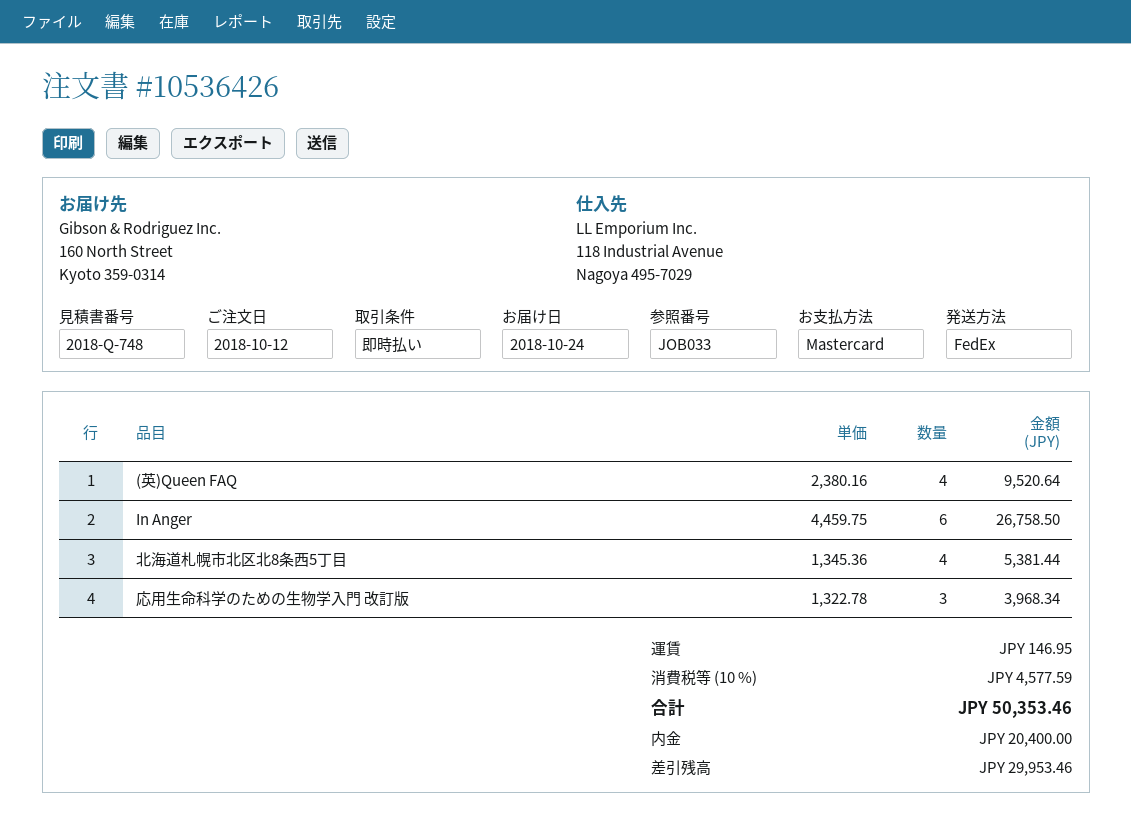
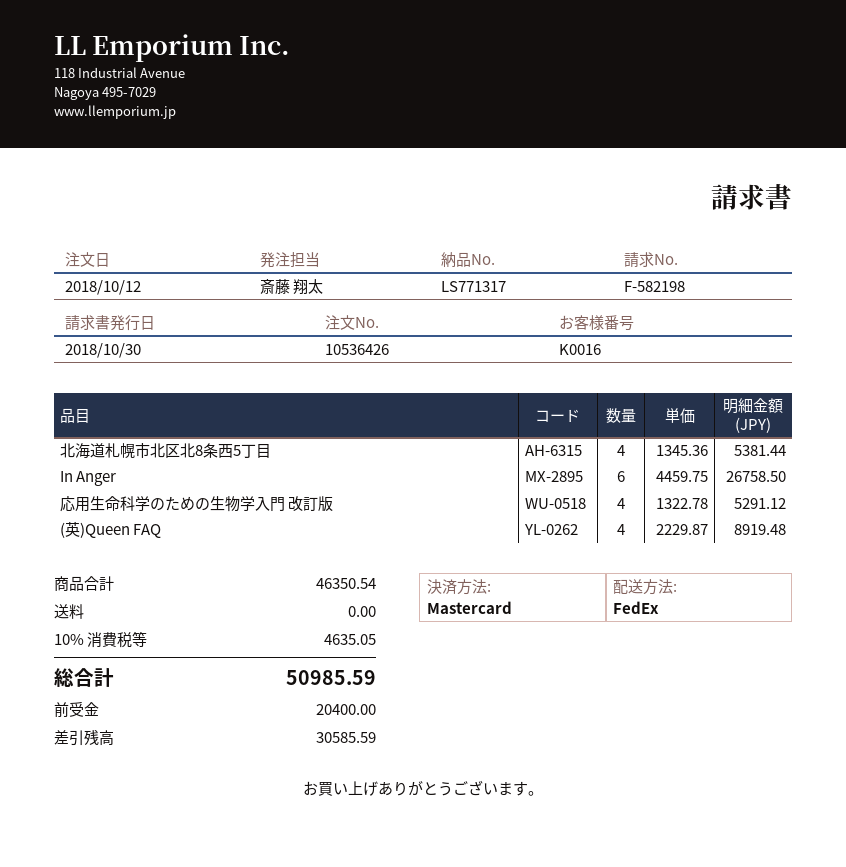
(英)Queen FAQ: 4 x 2380.16 = 9520.64 -> 4 x 2229.87 = 8919.48
応用生命科学のための生物学入門 改訂版: 3 x 1322.78 = 3968.34 -> 4 x 1322.78 = 5291.12
shipping: 146.95 -> 0.00
tax: 10% = 4577.59 -> 10% = 4635.05
total: 50353.46 -> 50985.59
balance: 29953.46 -> 30585.59

